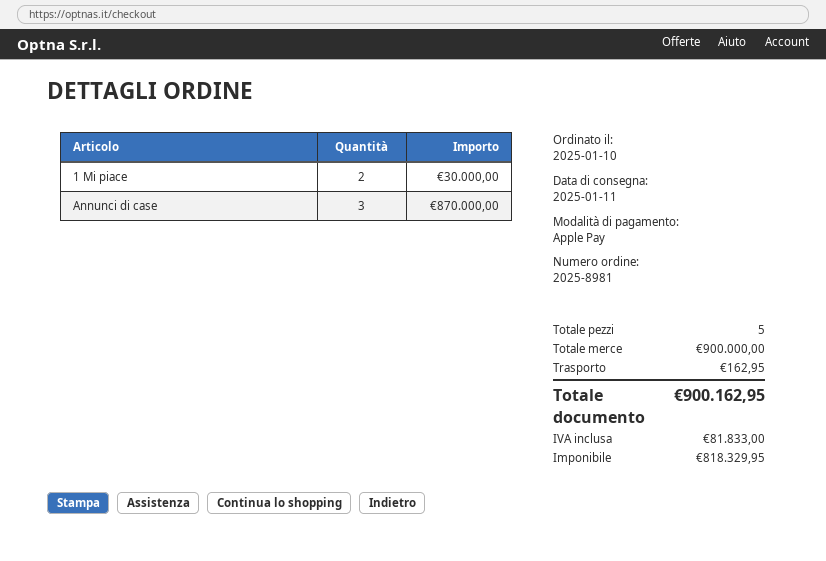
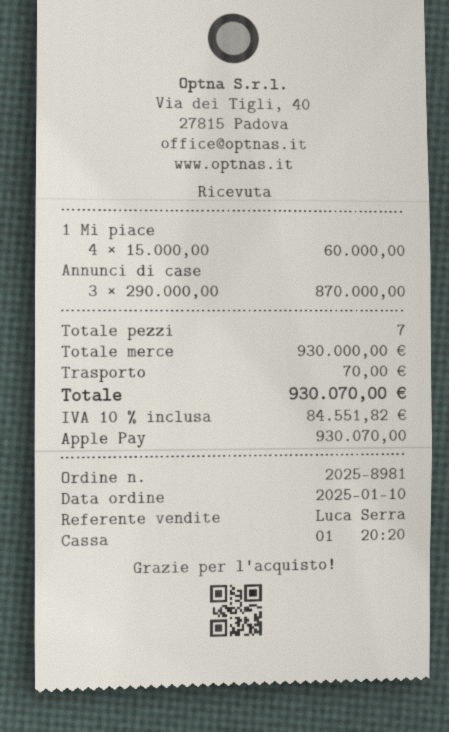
1 Mi piace: 2 for 30000.00 -> 4 for 60000.00
total quantity: 5 -> 7
subtotal: 900000.00 -> 930000.00
shipping: 162.95 -> 70.00
tax: 81833.00 -> 84551.82
total: 900162.95 -> 930070.00

